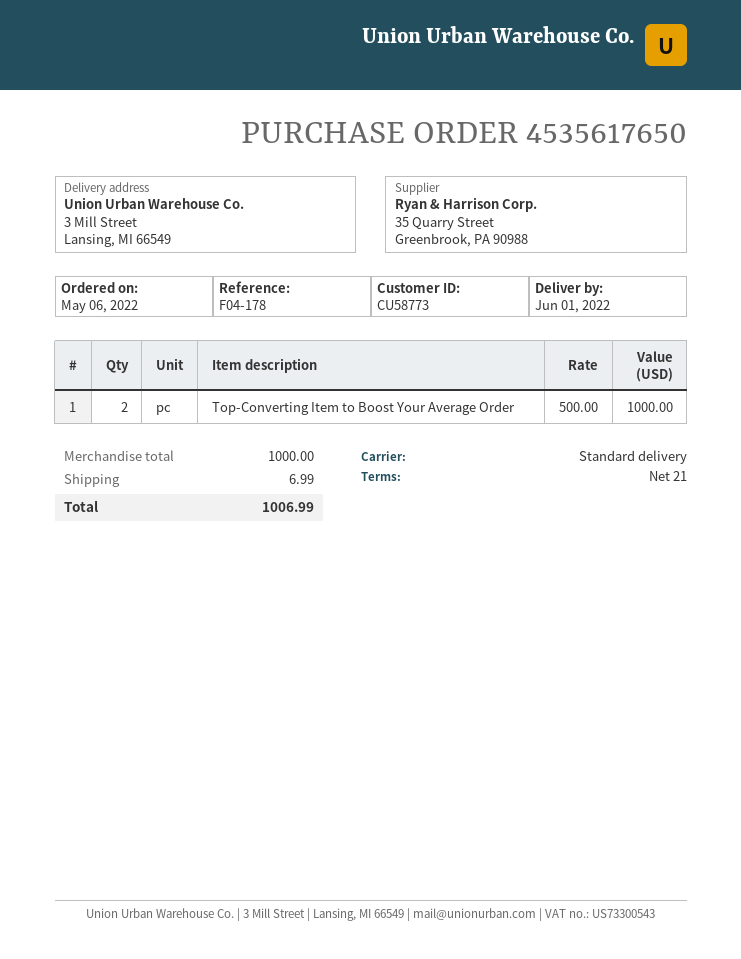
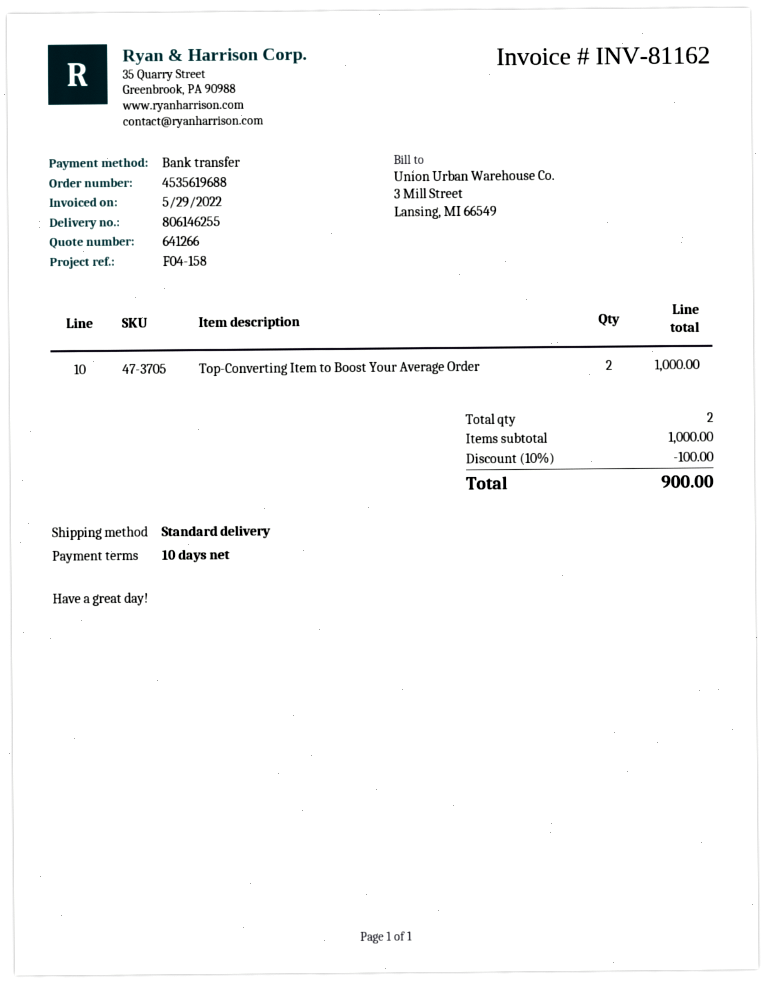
order number: 4535617650 -> 4535619688
payment terms: 21 days -> 10 days
reference: F04-178 -> F04-158
discount: none -> 10% = 100.00
shipping: 6.99 -> none
total: 1006.99 -> 900.00

